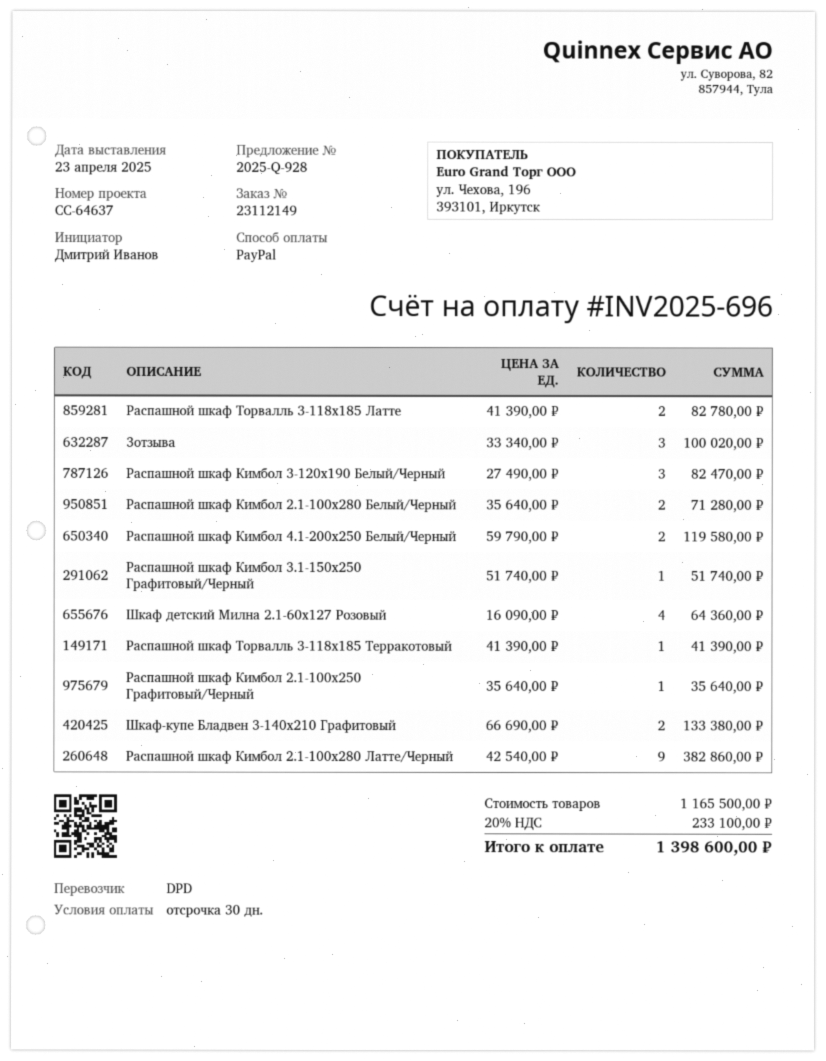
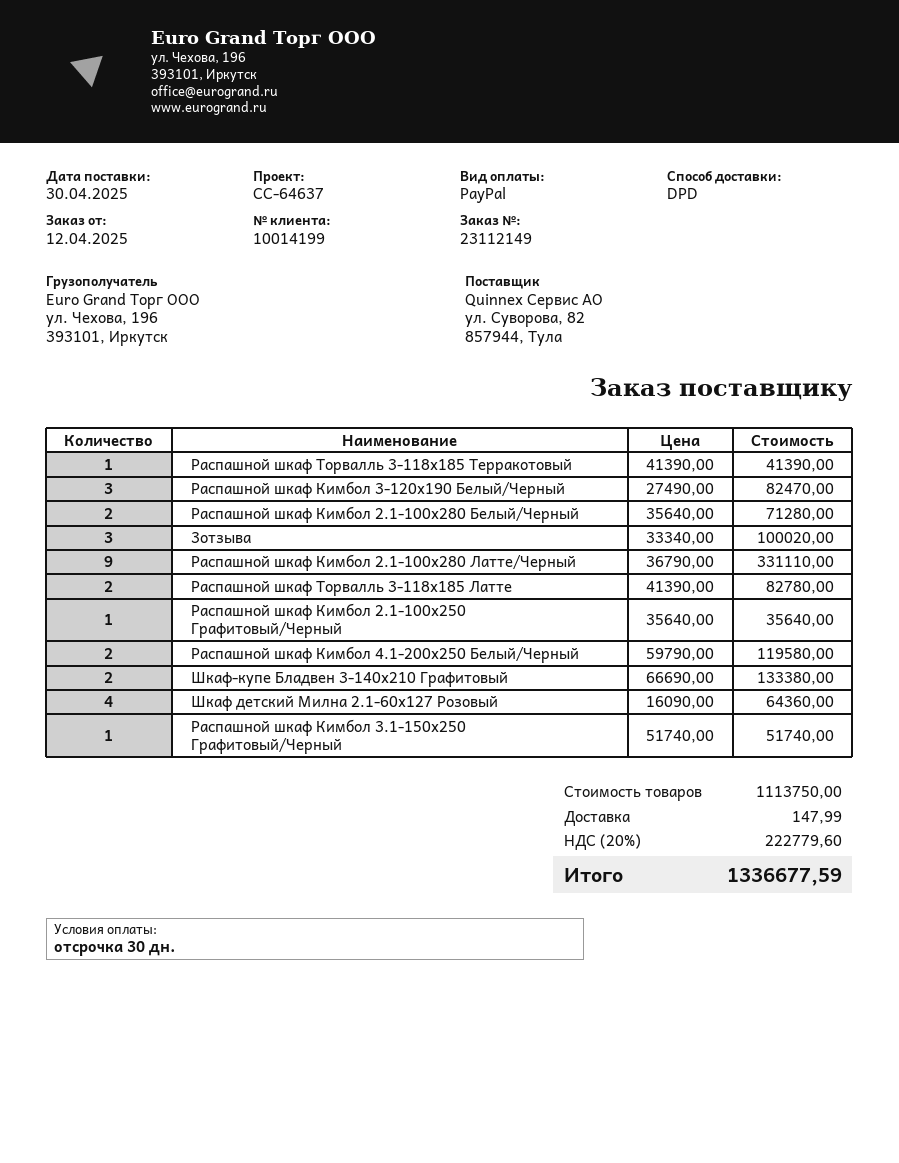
Распашной шкаф Кимбол 2.1-100x280 Латте/Черный: 9 x 42540.00 = 382860.00 -> 9 x 36790.00 = 331110.00
subtotal: 1165500.00 -> 1113750.00
shipping: none -> 147.99
tax: 20% = 233100.00 -> 20% = 222779.60
total: 1398600.00 -> 1336677.59

